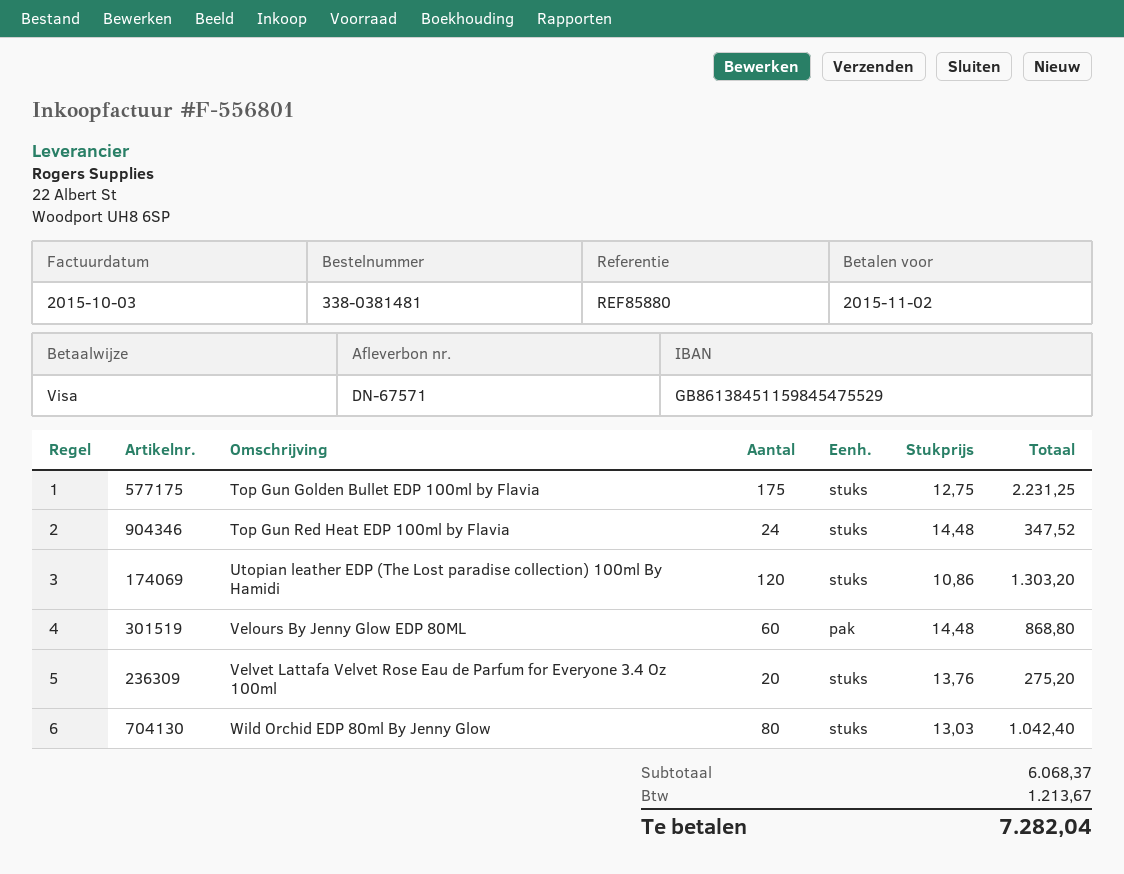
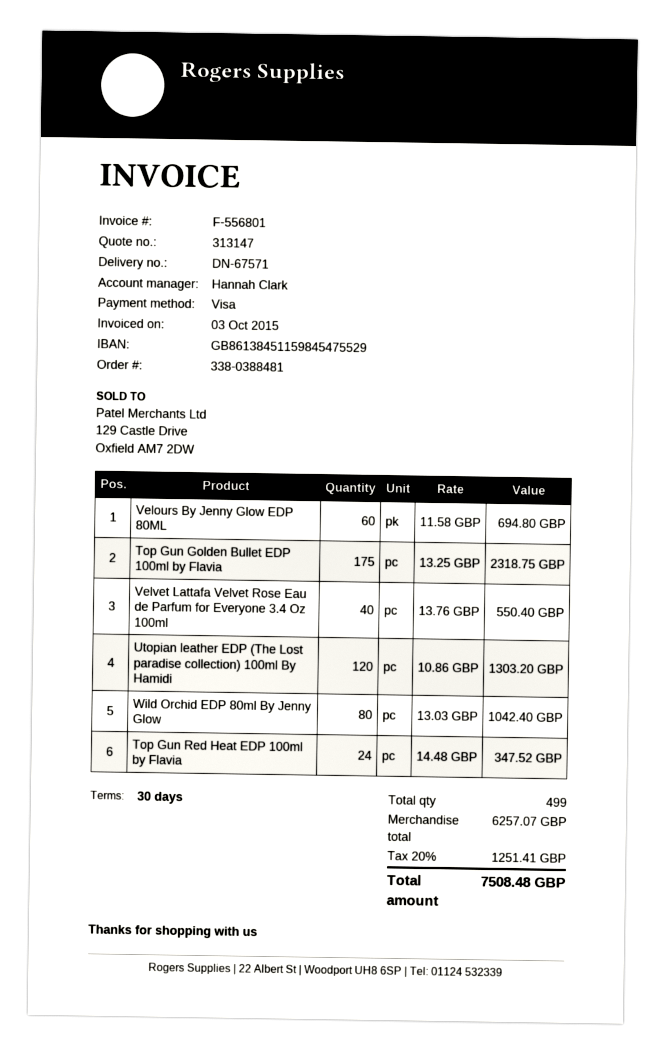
order number: 338-0381481 -> 338-0388481
Top Gun Golden Bullet EDP 100ml by Flavia: 175 x 12.75 = 2231.25 -> 175 x 13.25 = 2318.75
Velours By Jenny Glow EDP 80ML: 60 x 14.48 = 868.80 -> 60 x 11.58 = 694.80
Velvet Lattafa Velvet Rose Eau de Parfum for Everyone 3.4 Oz 100ml: 20 x 13.76 = 275.20 -> 40 x 13.76 = 550.40
subtotal: 6068.37 -> 6257.07
tax: 1213.67 -> 1251.41
total: 7282.04 -> 7508.48

